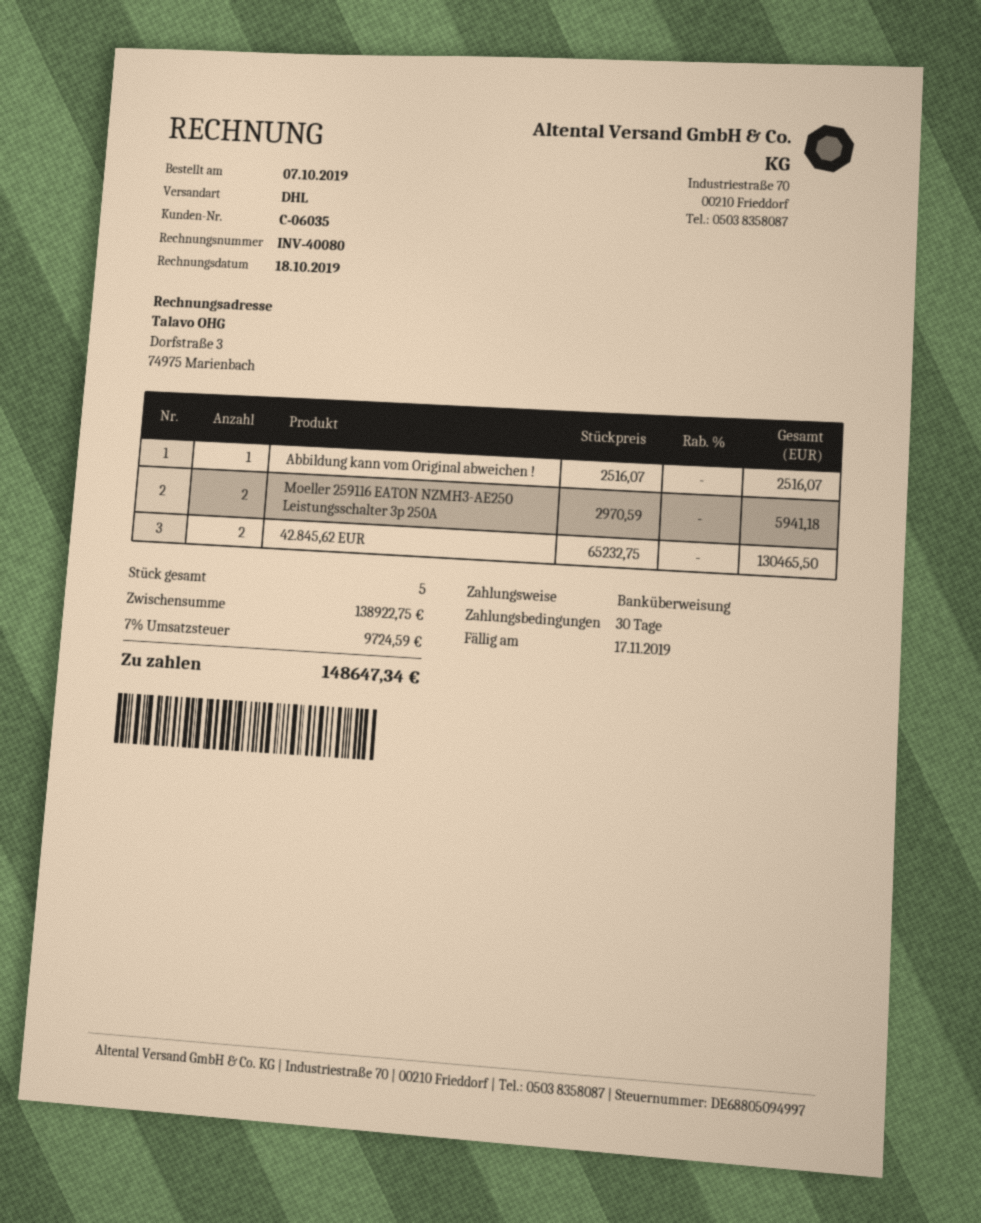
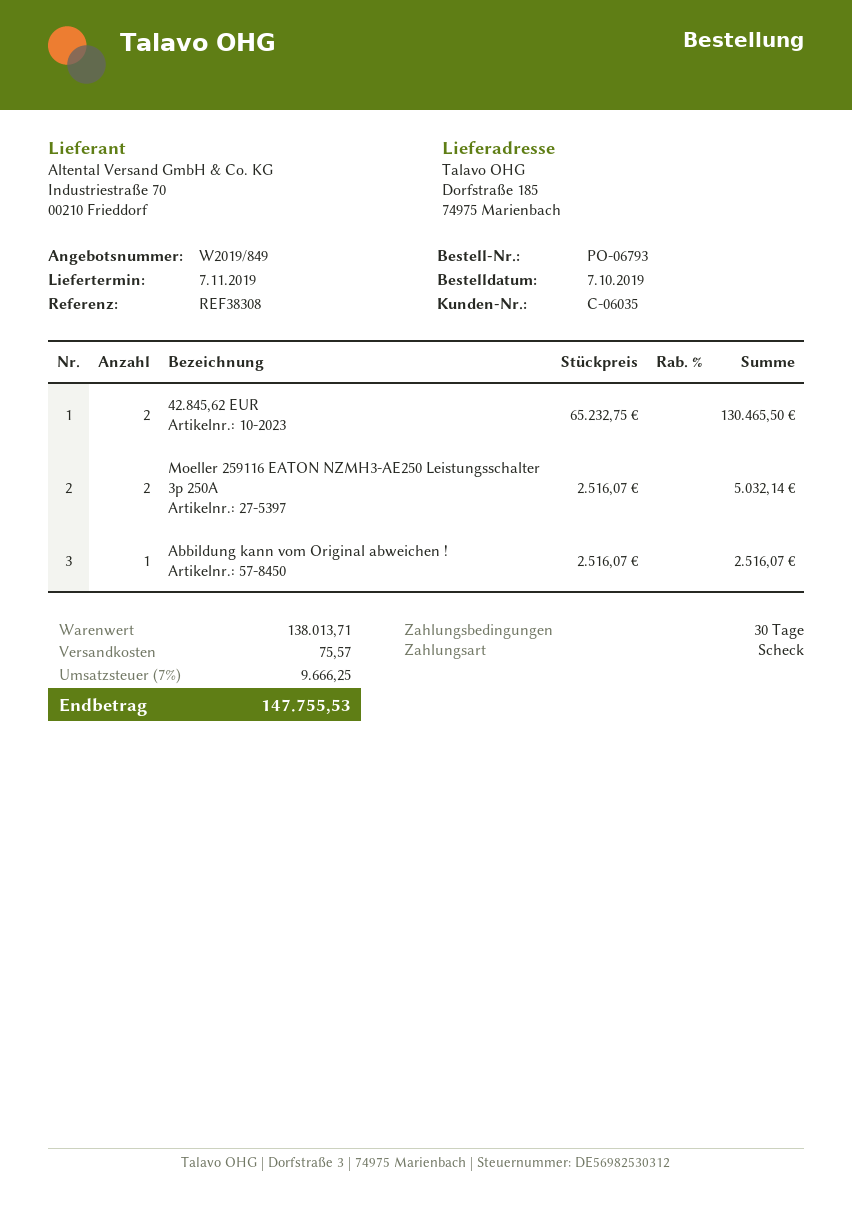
payment method: bank transfer -> cheque
Moeller 259116 EATON NZMH3-AE250 Leistungsschalter 3p 250A: 2 x 2970.59 = 5941.18 -> 2 x 2516.07 = 5032.14
subtotal: 138922.75 -> 138013.71
shipping: none -> 75.57
tax: 7% = 9724.59 -> 7% = 9666.25
total: 148647.34 -> 147755.53

